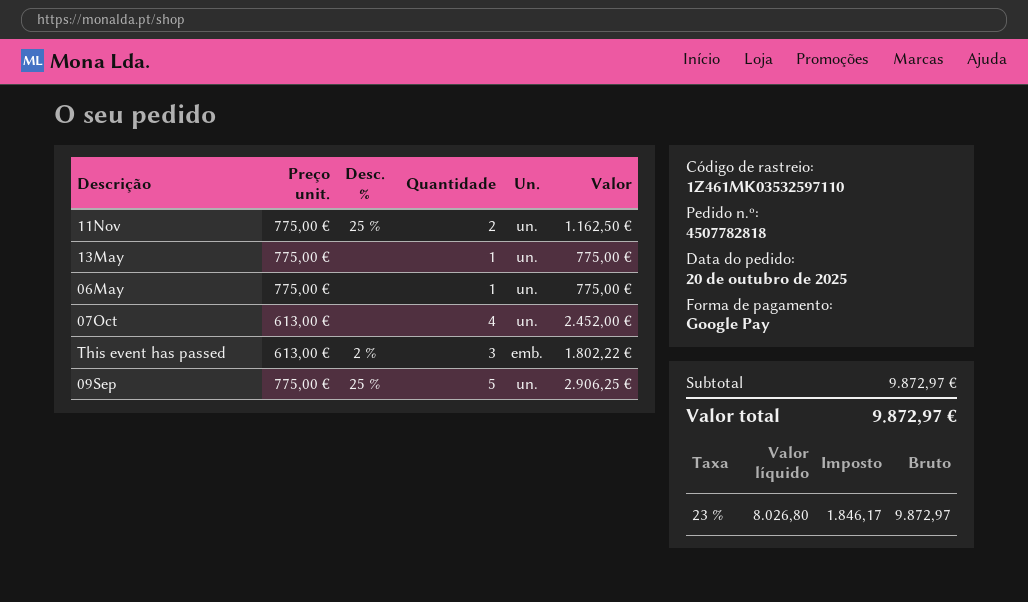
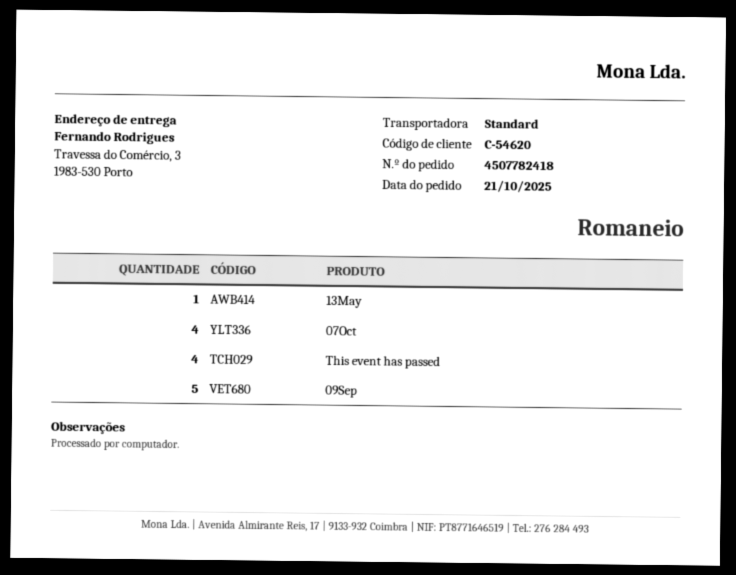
order number: 4507782818 -> 4507782418
order date: 2025-10-20 -> 2025-10-21
11Nov: 2 -> none
06May: 1 -> none
This event has passed: 3 -> 4

